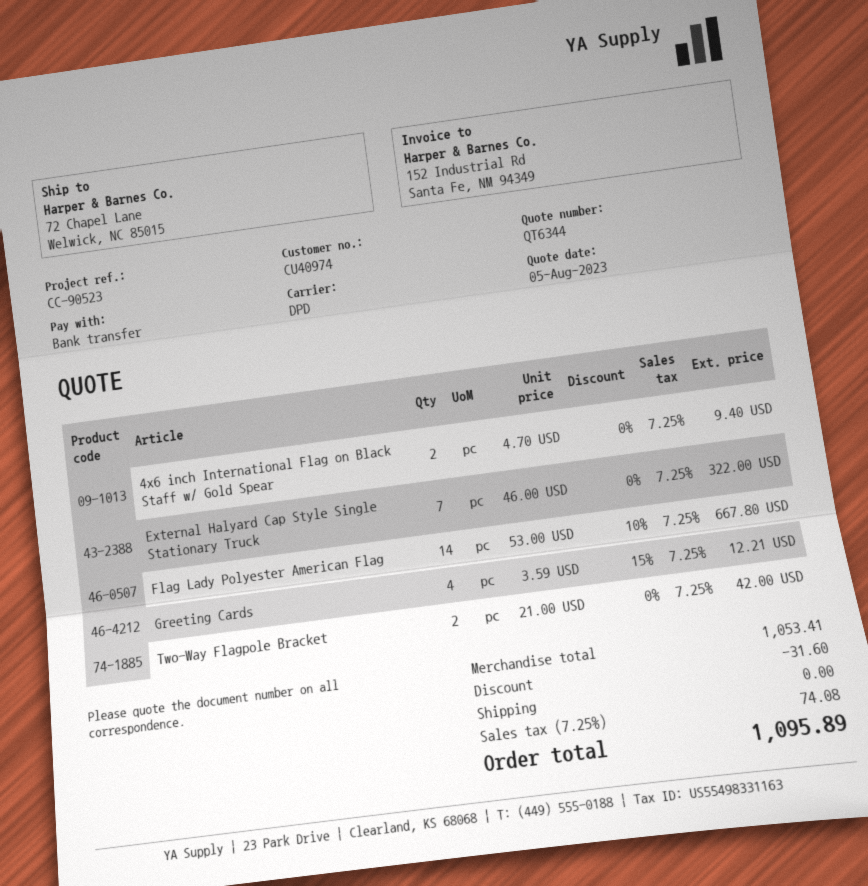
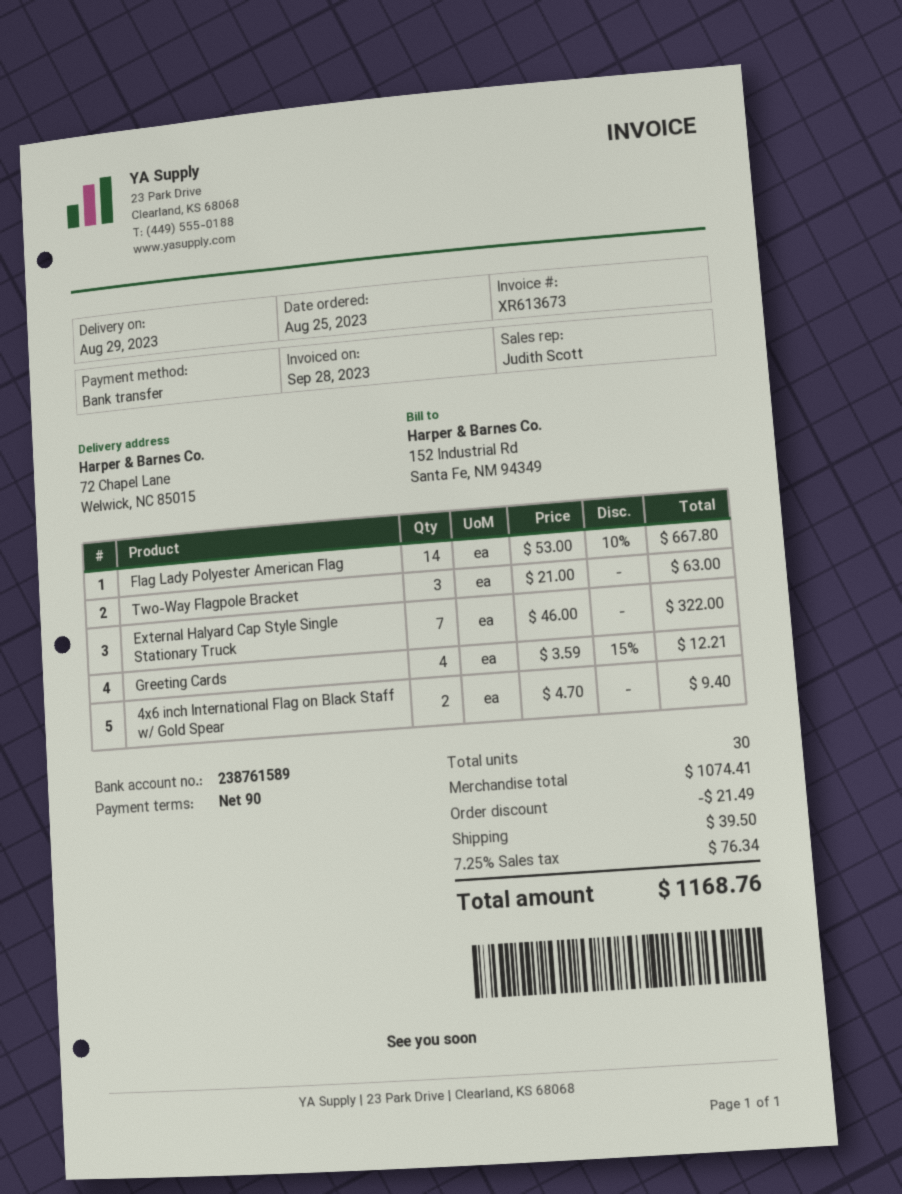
Two-Way Flagpole Bracket: 2 x 21.00 = 42.00 -> 3 x 21.00 = 63.00
subtotal: 1053.41 -> 1074.41
discount: 31.60 -> 21.49
shipping: 0.00 -> 39.50
tax: 7.25% = 74.08 -> 7.25% = 76.34
total: 1095.89 -> 1168.76

